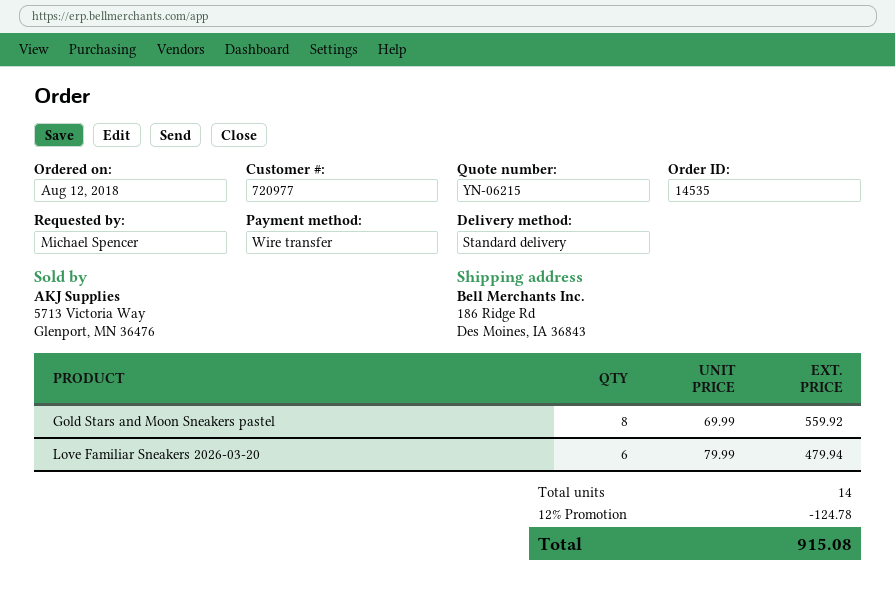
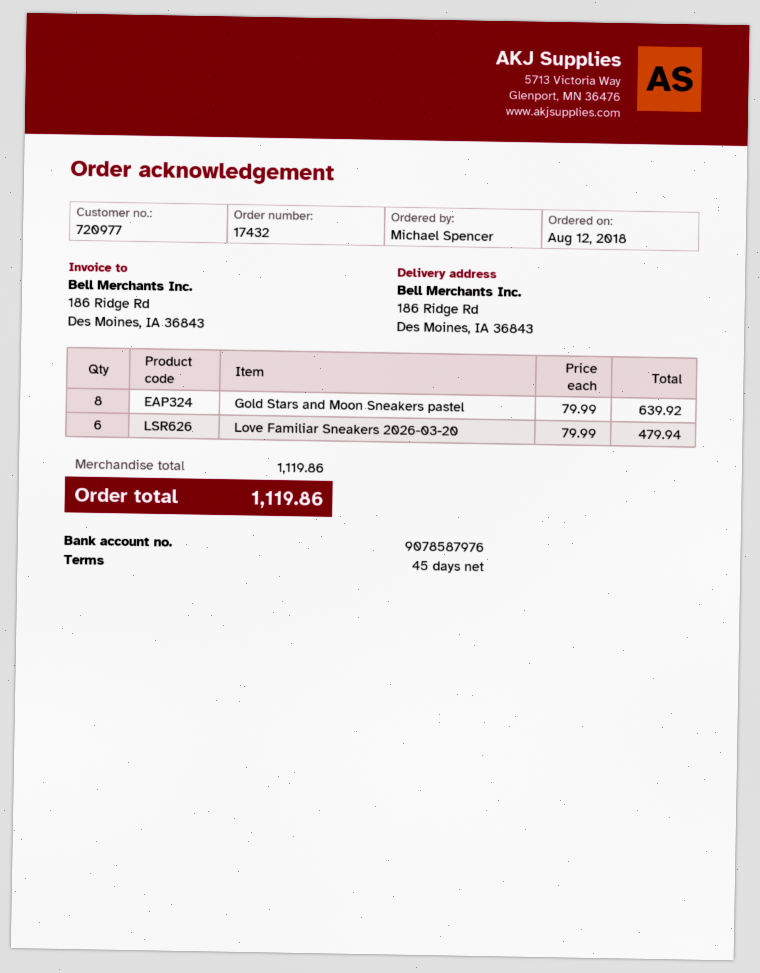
order number: 14535 -> 17432
Gold Stars and Moon Sneakers pastel: 8 x 69.99 = 559.92 -> 8 x 79.99 = 639.92
discount: 12% = 124.78 -> none
total: 915.08 -> 1119.86

